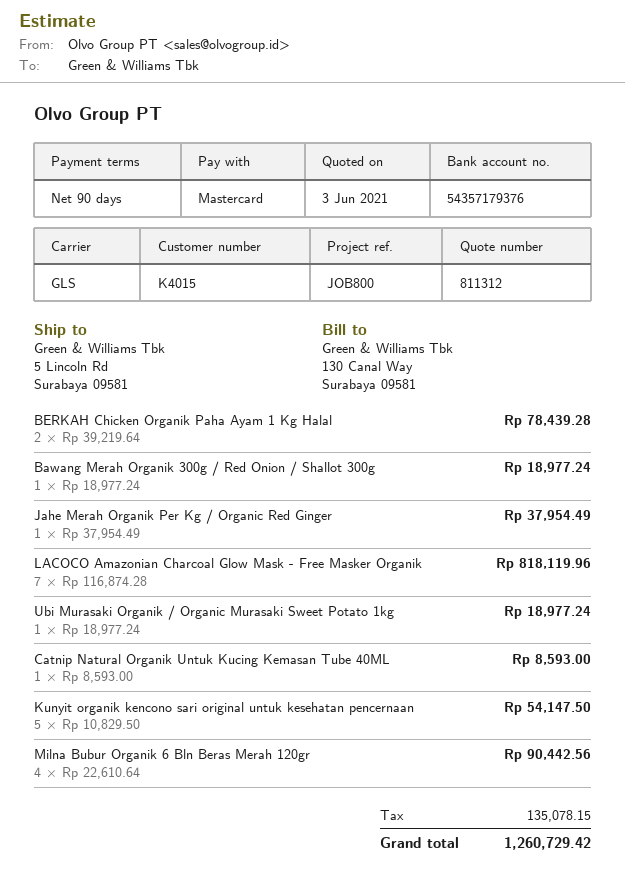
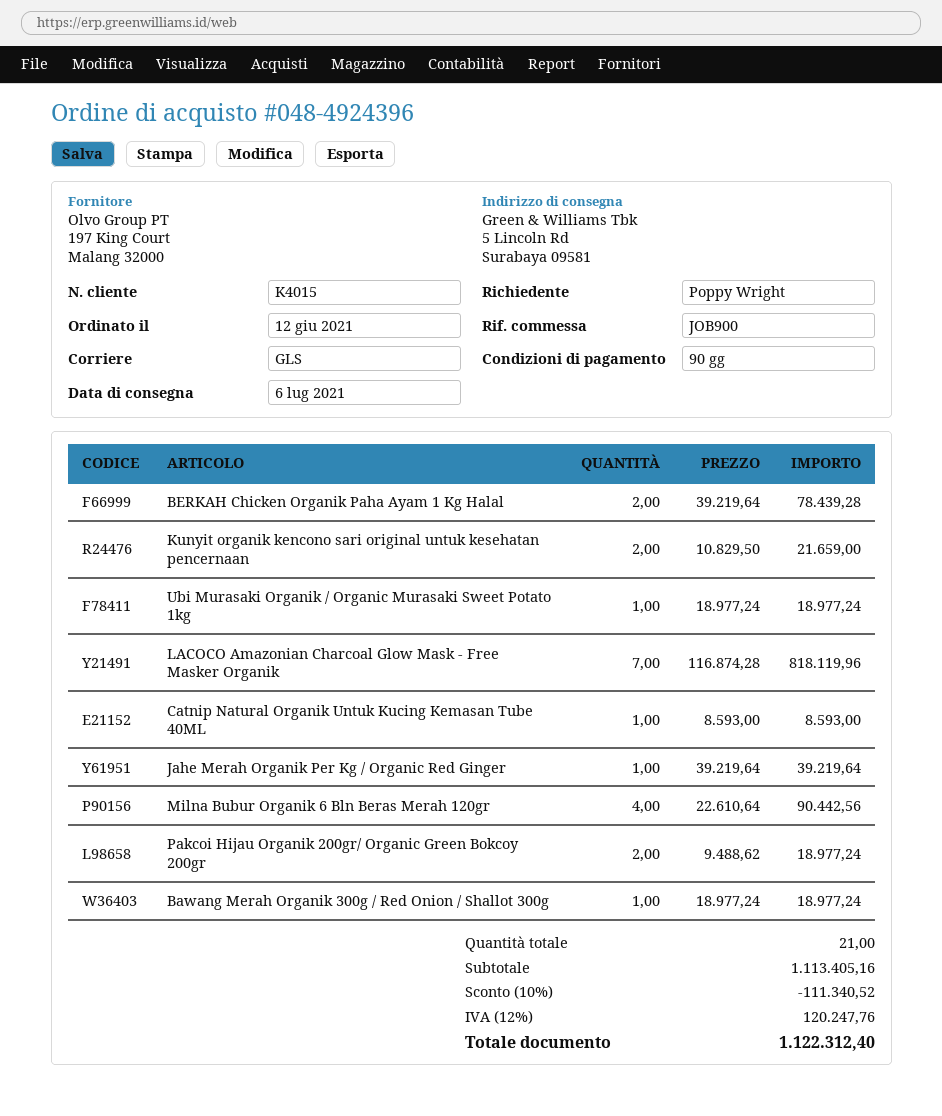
reference: JOB800 -> JOB900
Jahe Merah Organik Per Kg / Organic Red Ginger: 1 x 37954.49 = 37954.49 -> 1 x 39219.64 = 39219.64
Kunyit organik kencono sari original untuk kesehatan pencernaan: 5 x 10829.50 = 54147.50 -> 2 x 10829.50 = 21659.00
Pakcoi Hijau Organik 200gr/ Organic Green Bokcoy 200gr: none -> 2 x 9488.62 = 18977.24
discount: none -> 10% = 111340.52
tax: 135078.15 -> 120247.76
total: 1260729.42 -> 1122312.40

